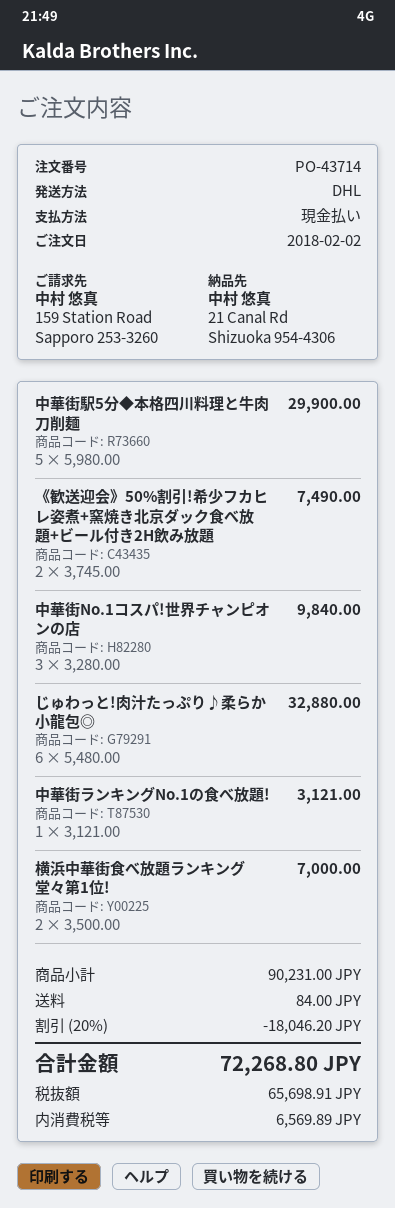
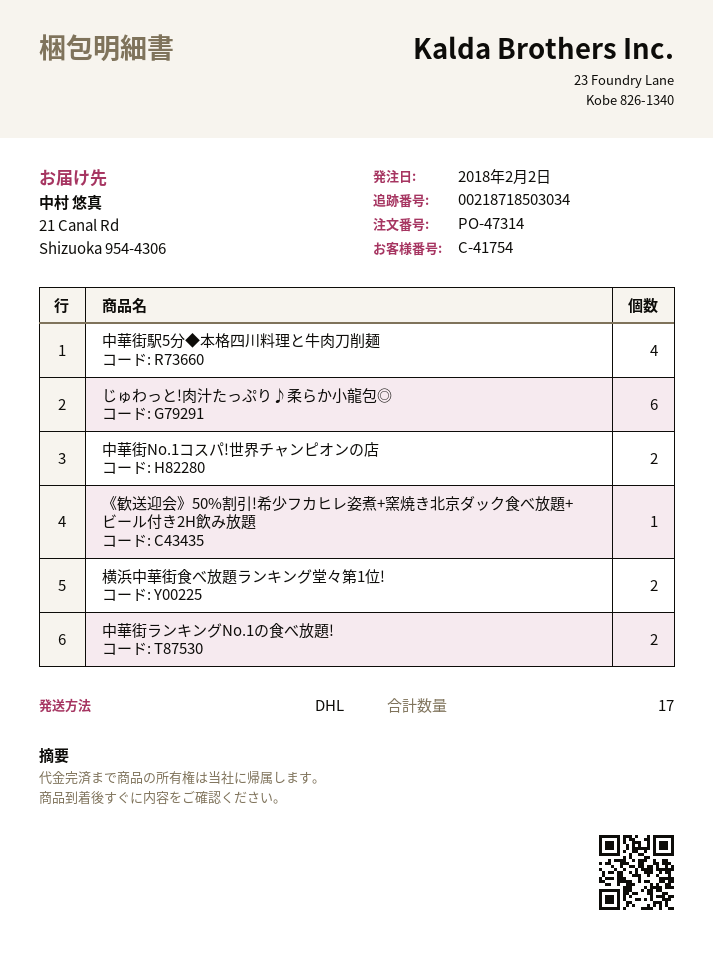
order number: PO-43714 -> PO-47314
中華街駅5分◆本格四川料理と牛肉刀削麺: 5 -> 4
《歓送迎会》50%割引!希少フカヒレ姿煮+窯焼き北京ダック食べ放題+ビール付き2H飲み放題: 2 -> 1
中華街No.1コスパ!世界チャンピオンの店: 3 -> 2
中華街ランキングNo.1の食べ放題!: 1 -> 2

